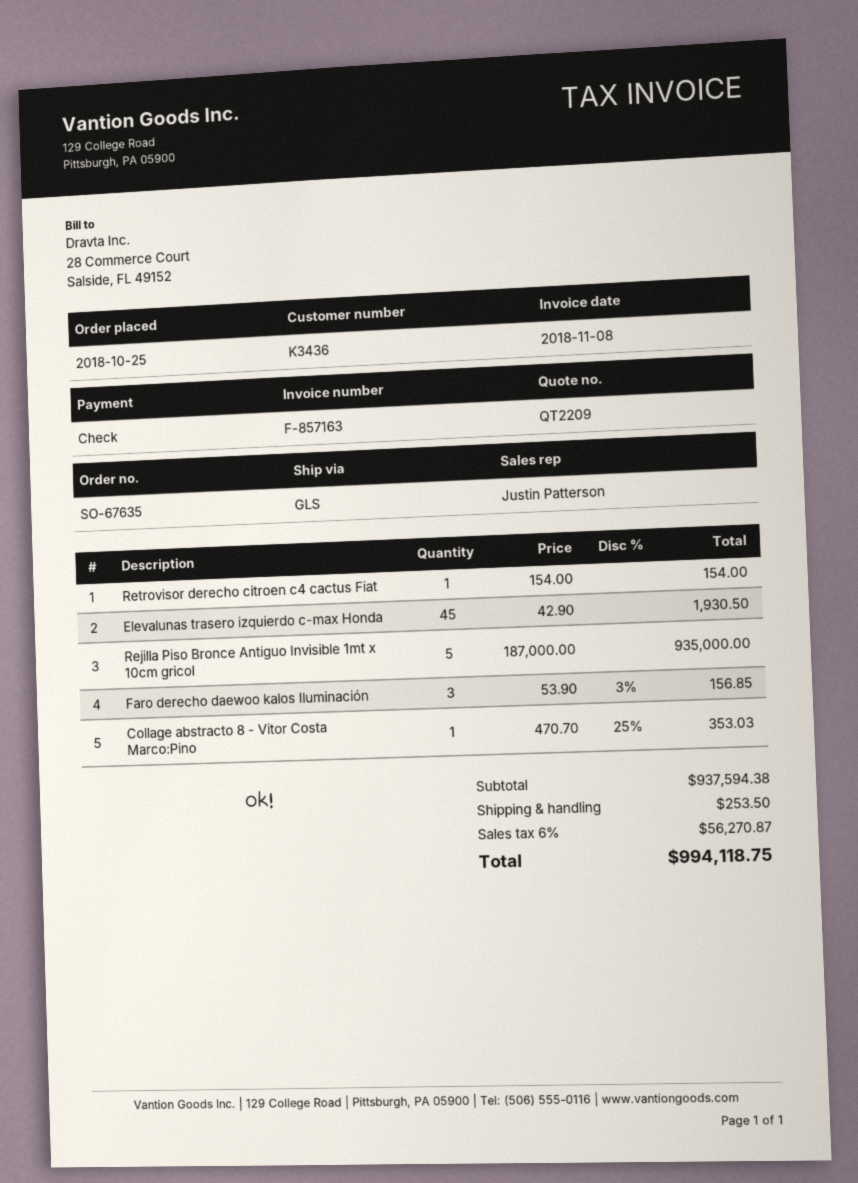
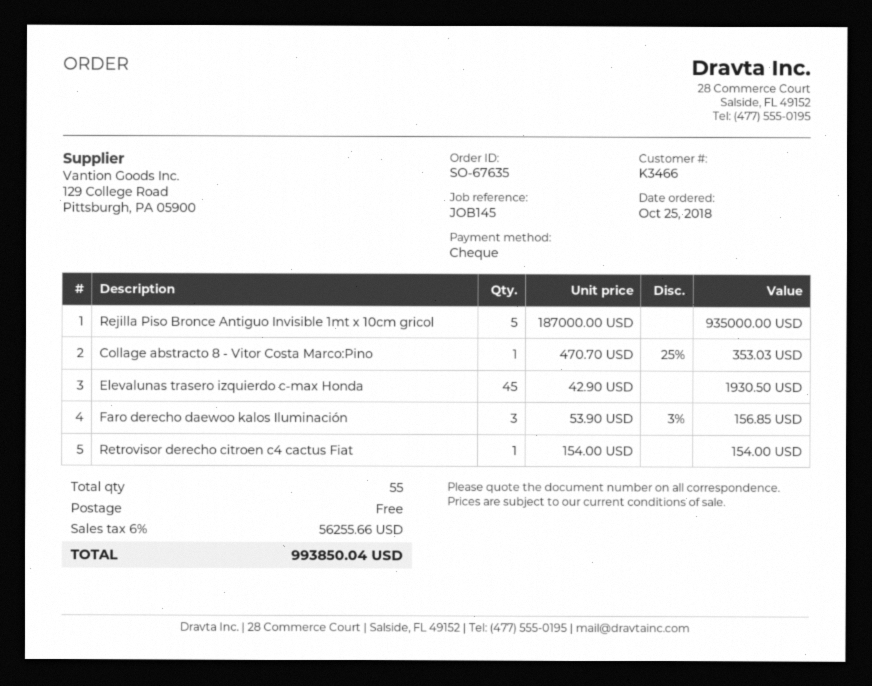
customer number: K3436 -> K3466
shipping: 253.50 -> 0.00
tax: 6% = 56270.87 -> 6% = 56255.66
total: 994118.75 -> 993850.04

